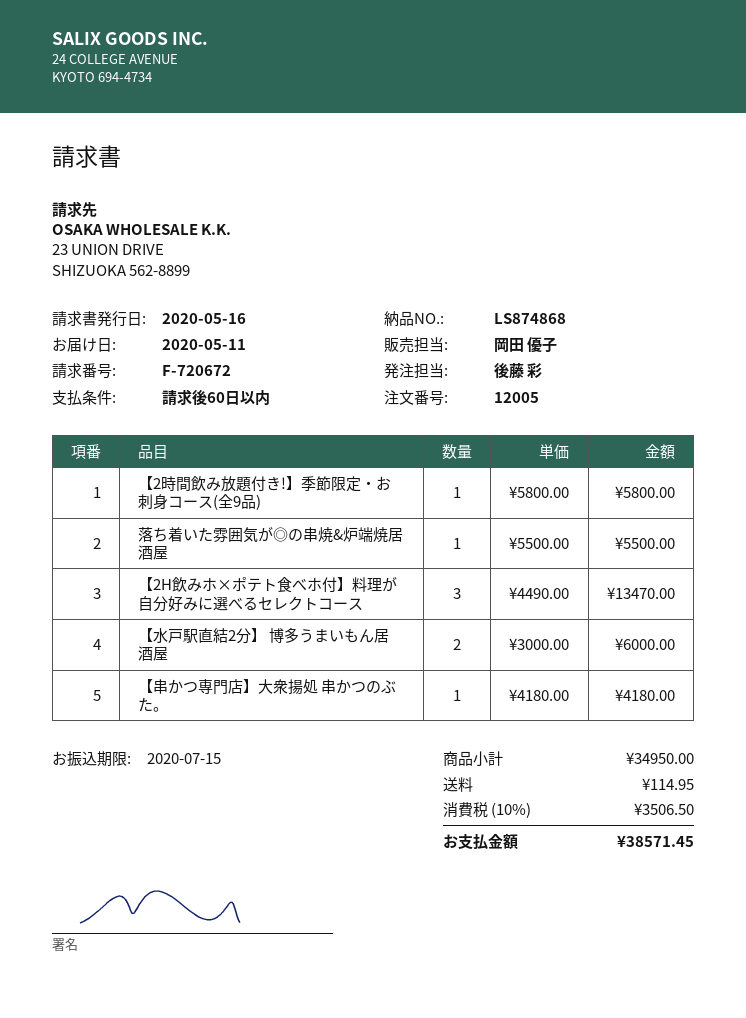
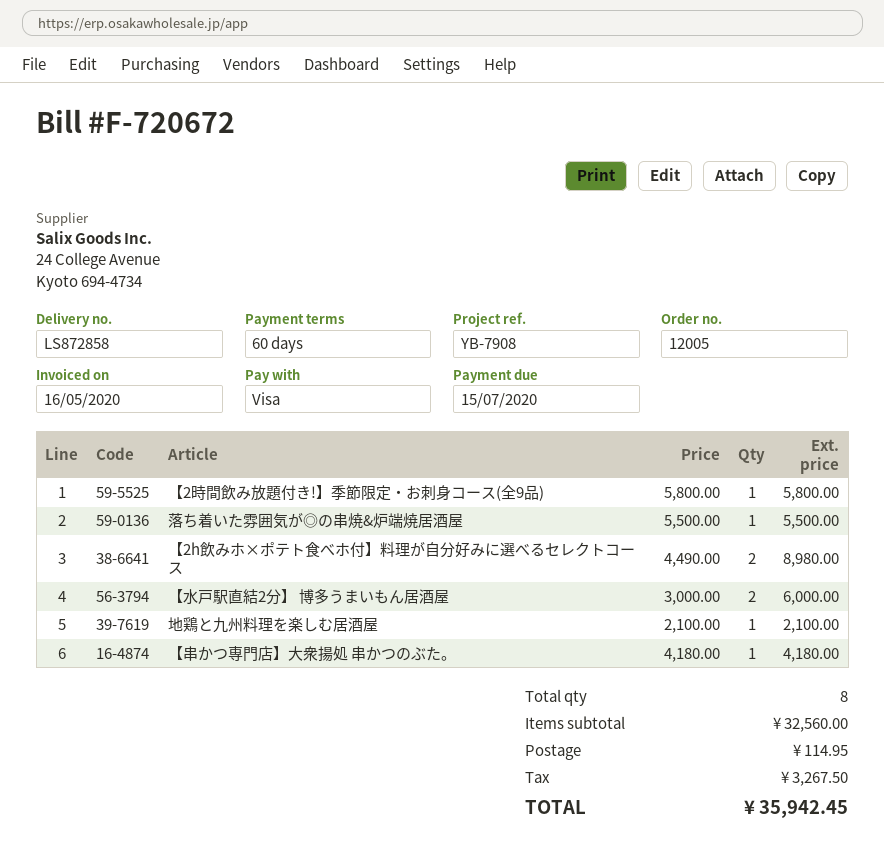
delivery note number: LS874868 -> LS872858
【2H飲みホ×ポテト食べホ付】料理が自分好みに選べるセレクトコース: 3 x 4490.00 = 13470.00 -> 2 x 4490.00 = 8980.00
地鶏と九州料理を楽しむ居酒屋: none -> 1 x 2100.00 = 2100.00
subtotal: 34950.00 -> 32560.00
tax: 3506.50 -> 3267.50
total: 38571.45 -> 35942.45

